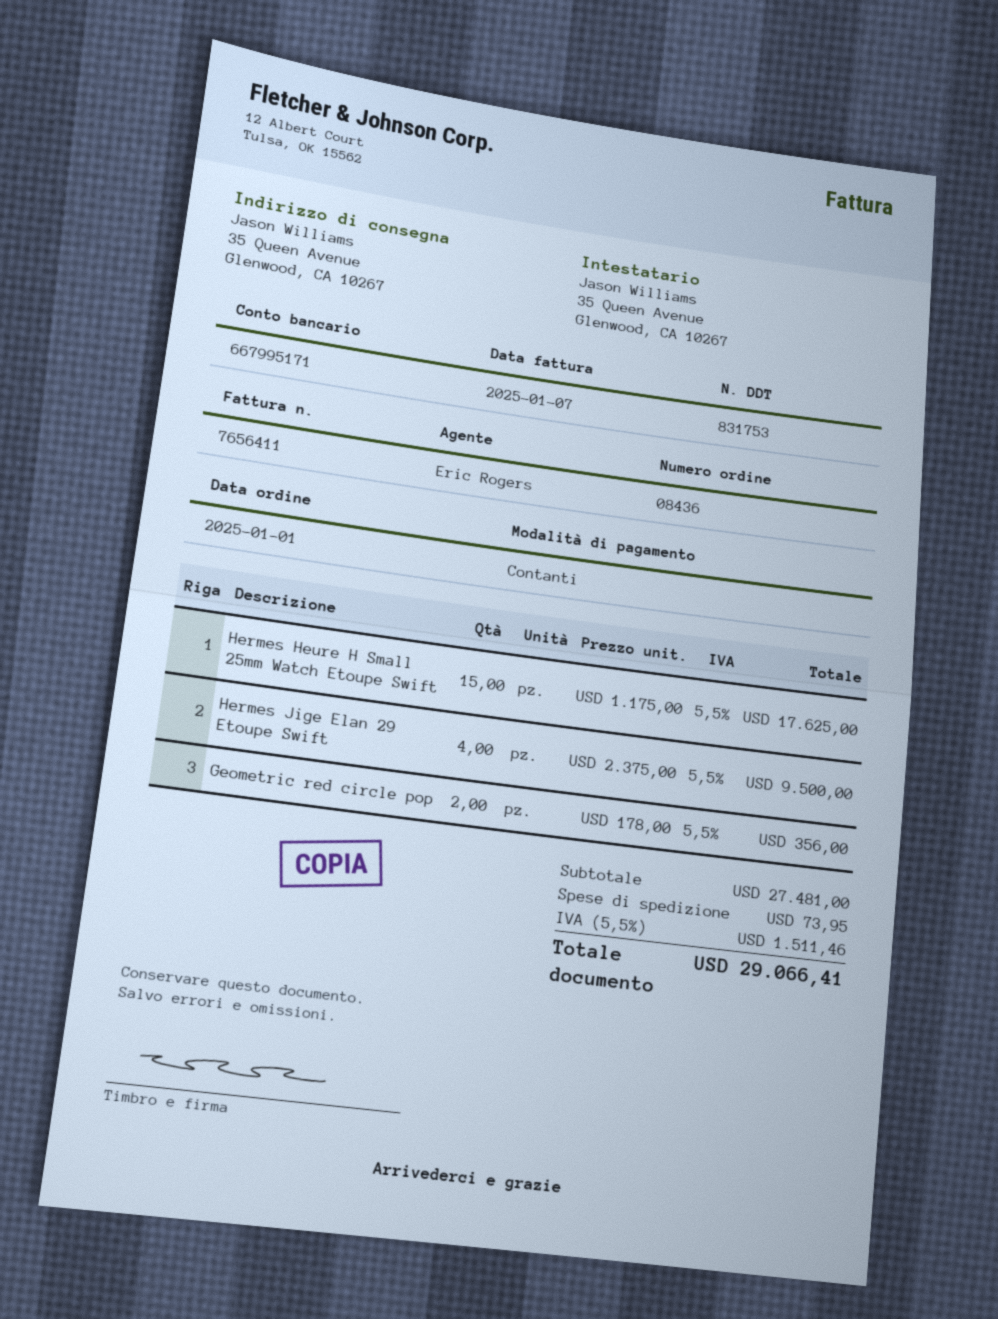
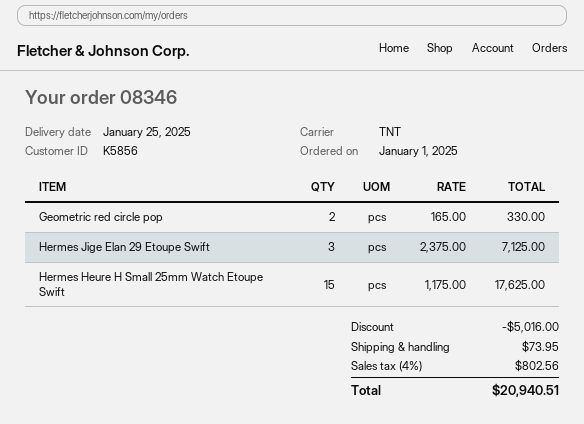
order number: 08436 -> 08346
Hermes Jige Elan 29 Etoupe Swift: 4 x 2375.00 = 9500.00 -> 3 x 2375.00 = 7125.00
Geometric red circle pop: 2 x 178.00 = 356.00 -> 2 x 165.00 = 330.00
discount: none -> 5016.00
tax: 5.5% = 1511.46 -> 4% = 802.56
total: 29066.41 -> 20940.51

